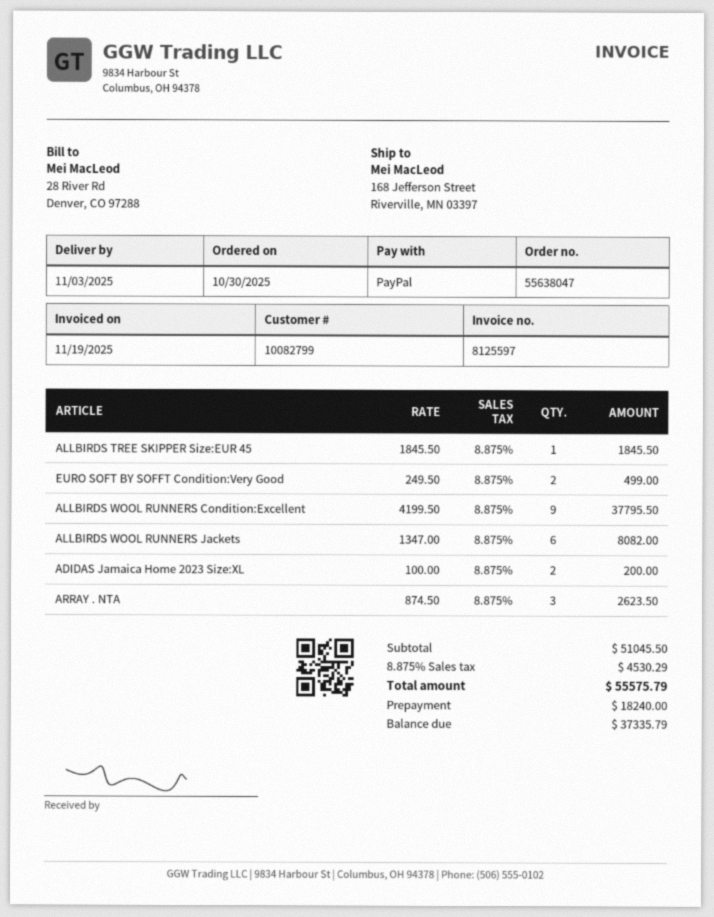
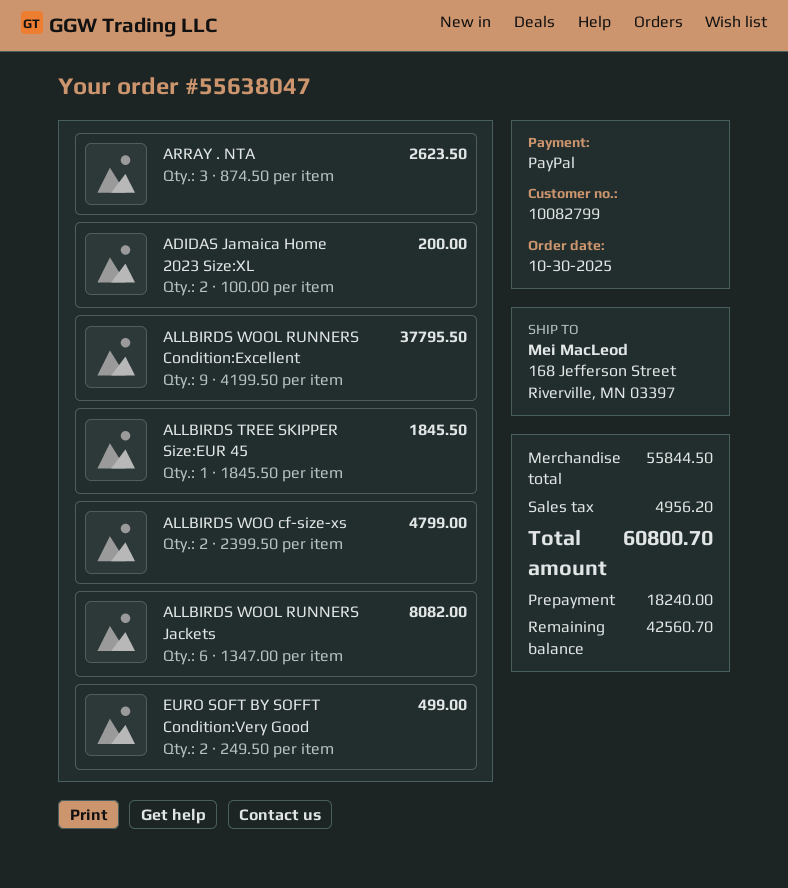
ALLBIRDS WOO cf-size-xs: none -> 2 x 2399.50 = 4799.00
subtotal: 51045.50 -> 55844.50
tax: 4530.29 -> 4956.20
total: 55575.79 -> 60800.70
balance: 37335.79 -> 42560.70

